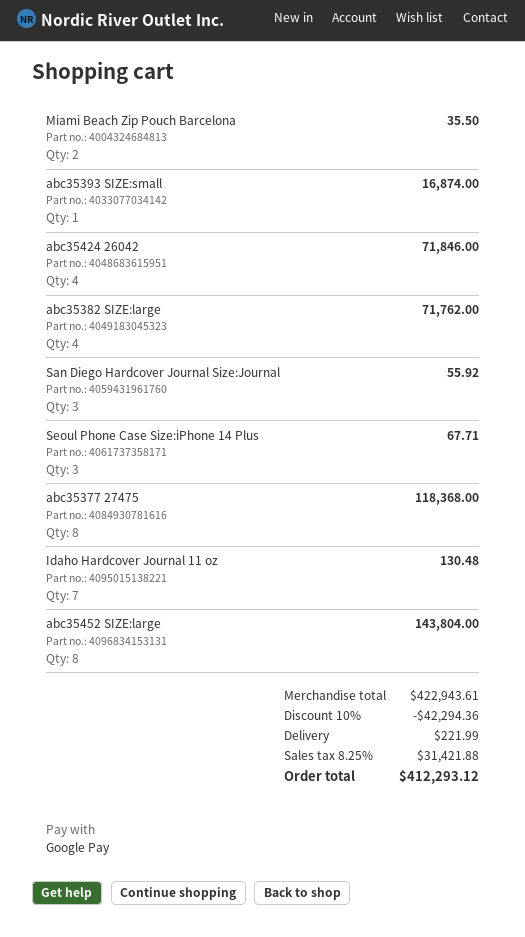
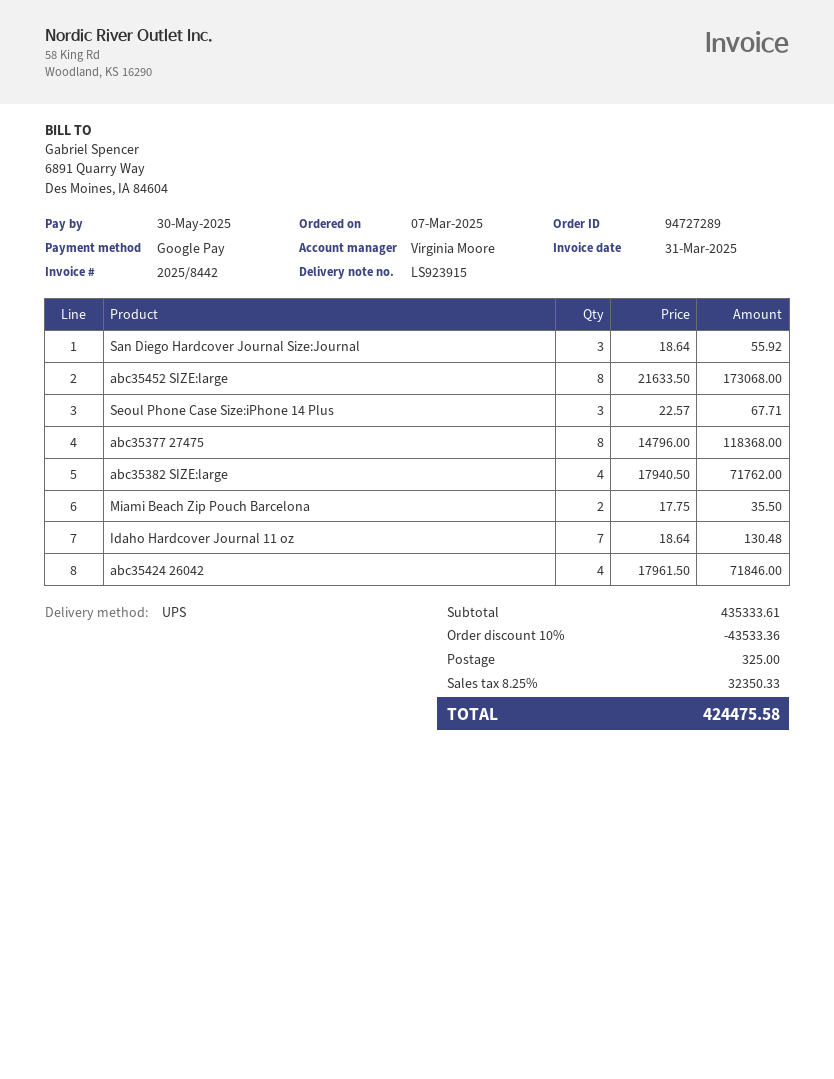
abc35393 SIZE:small: 1 for 16874.00 -> none
abc35452 SIZE:large: 8 for 143804.00 -> 8 for 173068.00
subtotal: 422943.61 -> 435333.61
discount: 10% = 42294.36 -> 10% = 43533.36
shipping: 221.99 -> 325.00
tax: 8.25% = 31421.88 -> 8.25% = 32350.33
total: 412293.12 -> 424475.58

